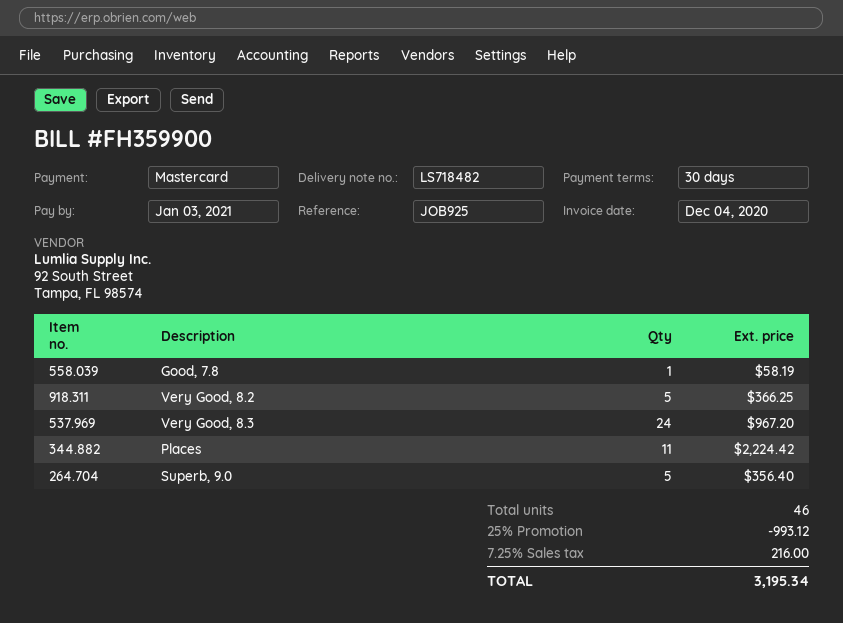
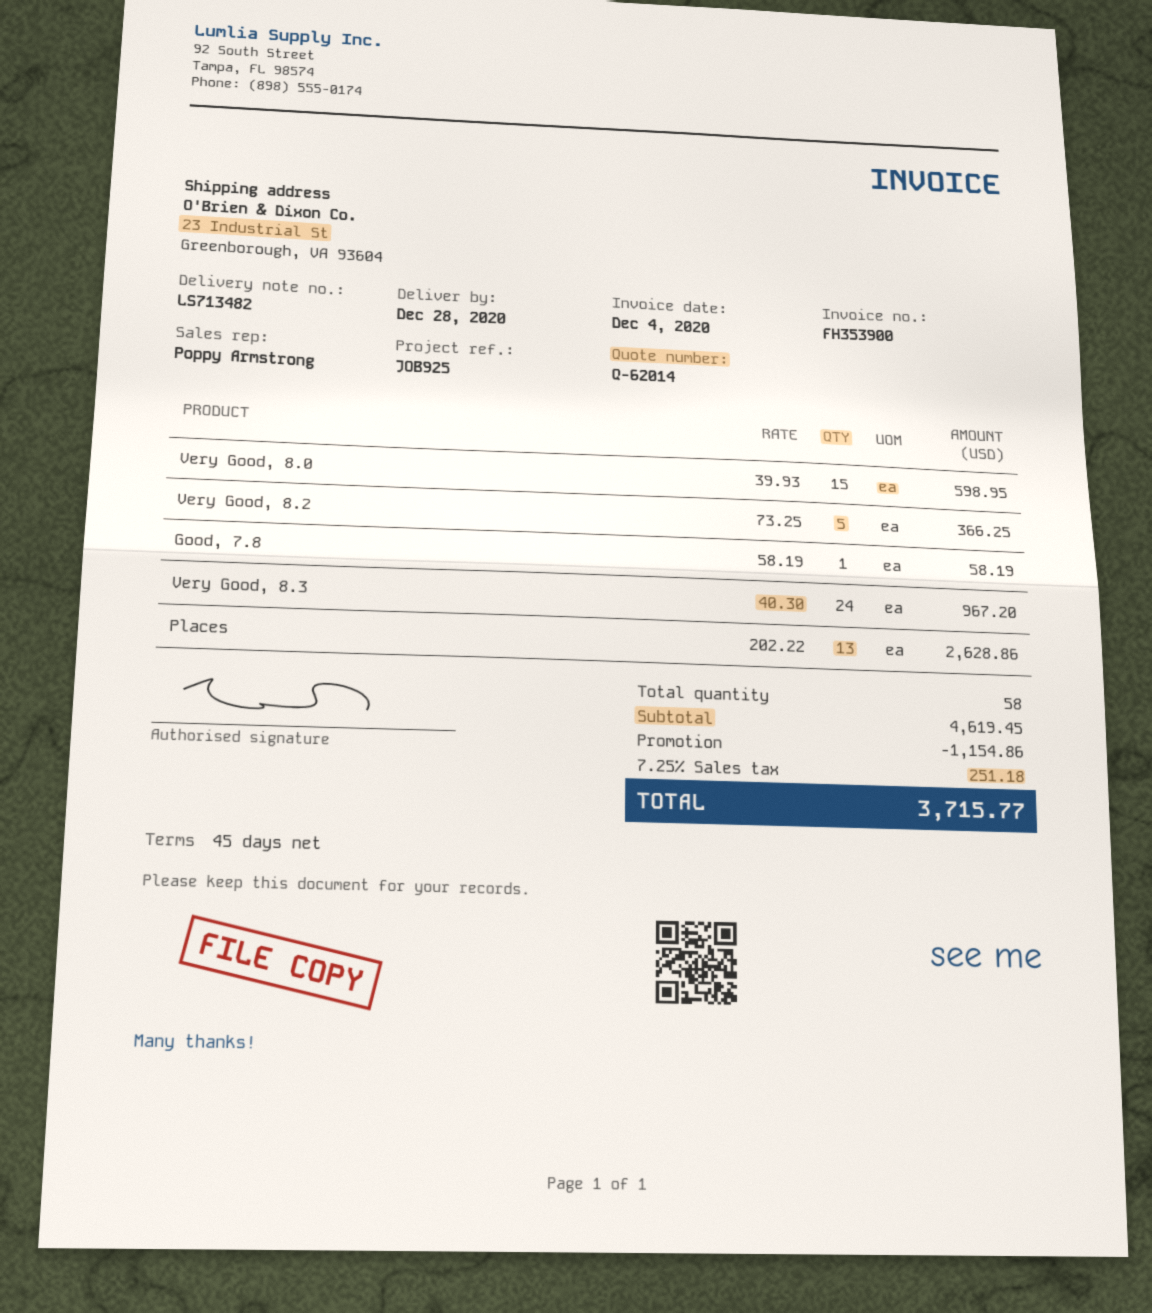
delivery note number: LS718482 -> LS713482
invoice number: FH359900 -> FH353900
payment terms: 30 days -> 45 days
Places: 11 for 2224.42 -> 13 for 2628.86
Superb, 9.0: 5 for 356.40 -> none
Very Good, 8.0: none -> 15 for 598.95
total quantity: 46 -> 58
discount: 993.12 -> 1154.86
tax: 7.25% = 216.00 -> 7.25% = 251.18
total: 3195.34 -> 3715.77

